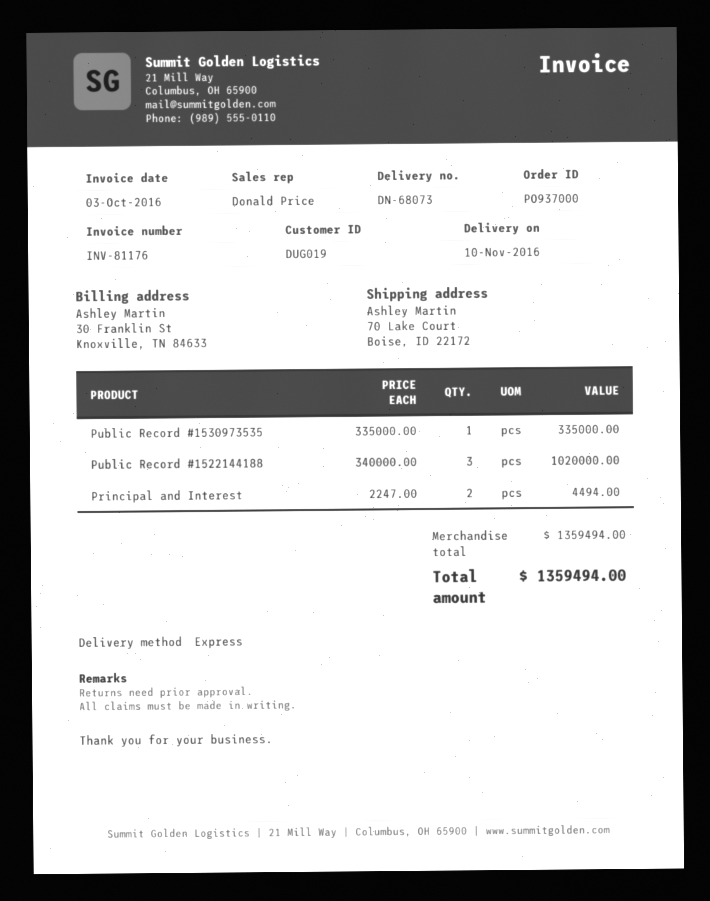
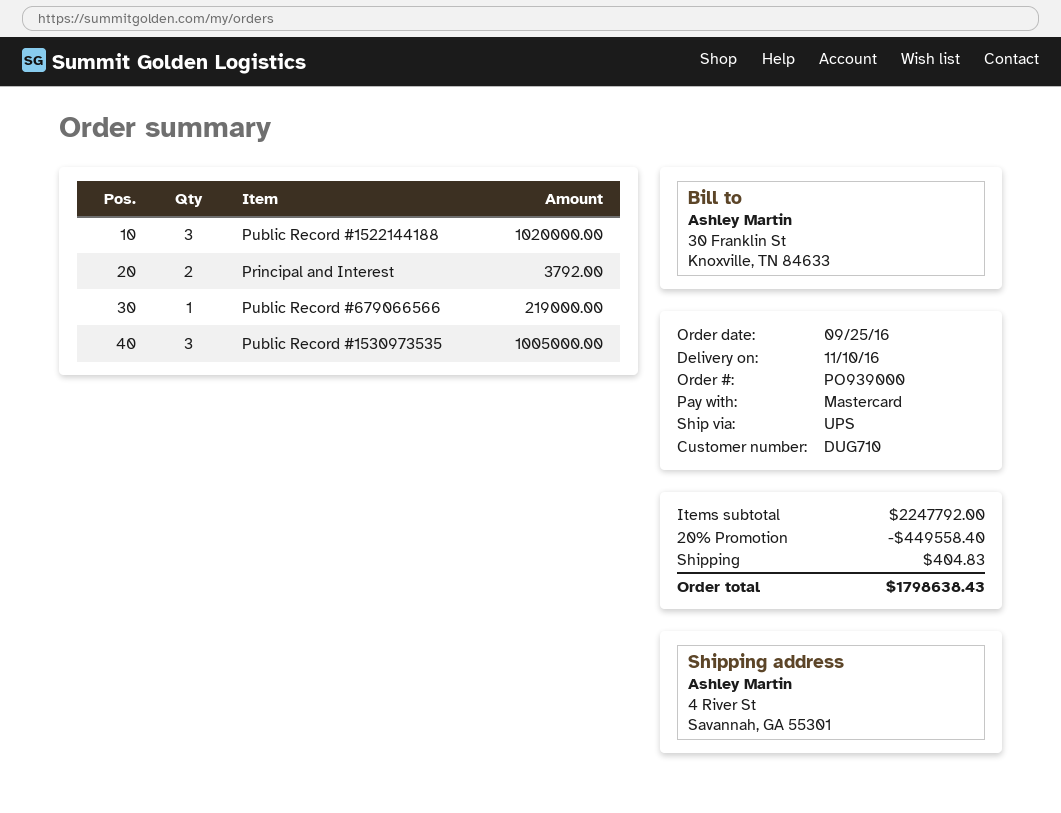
order number: PO937000 -> PO939000
customer number: DUG019 -> DUG710
shipping method: express -> UPS
ship to: 70 Lake Court, Boise, ID 22172 -> 4 River St, Savannah, GA 55301
Public Record #1530973535: 1 for 335000.00 -> 3 for 1005000.00
Principal and Interest: 2 for 4494.00 -> 2 for 3792.00
Public Record #679066566: none -> 1 for 219000.00
subtotal: 1359494.00 -> 2247792.00
discount: none -> 20% = 449558.40
shipping: none -> 404.83
total: 1359494.00 -> 1798638.43

